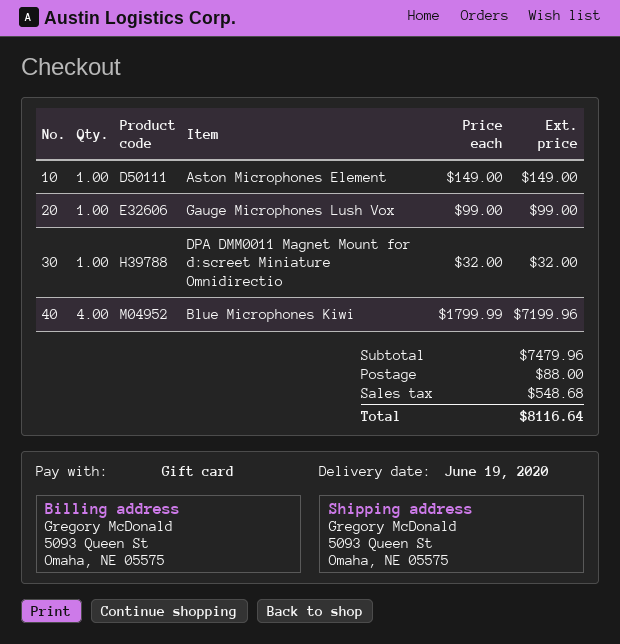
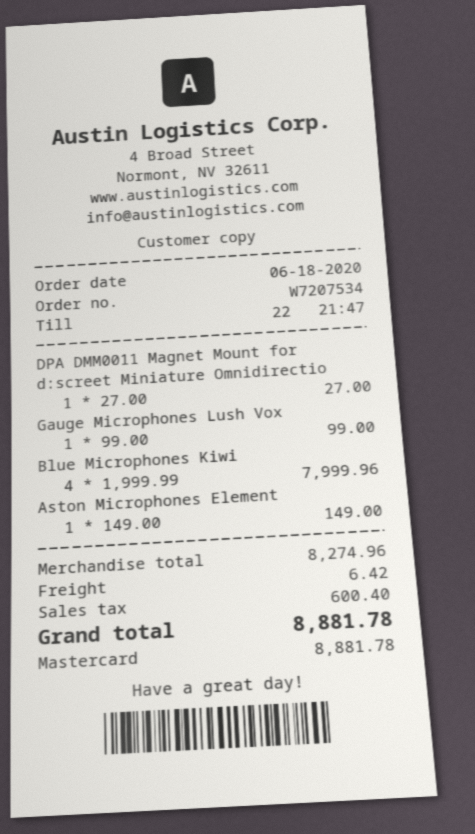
payment method: gift card -> Mastercard
DPA DMM0011 Magnet Mount for d:screet Miniature Omnidirectio: 1 x 32.00 = 32.00 -> 1 x 27.00 = 27.00
Blue Microphones Kiwi: 4 x 1799.99 = 7199.96 -> 4 x 1999.99 = 7999.96
subtotal: 7479.96 -> 8274.96
shipping: 88.00 -> 6.42
tax: 548.68 -> 600.40
total: 8116.64 -> 8881.78

